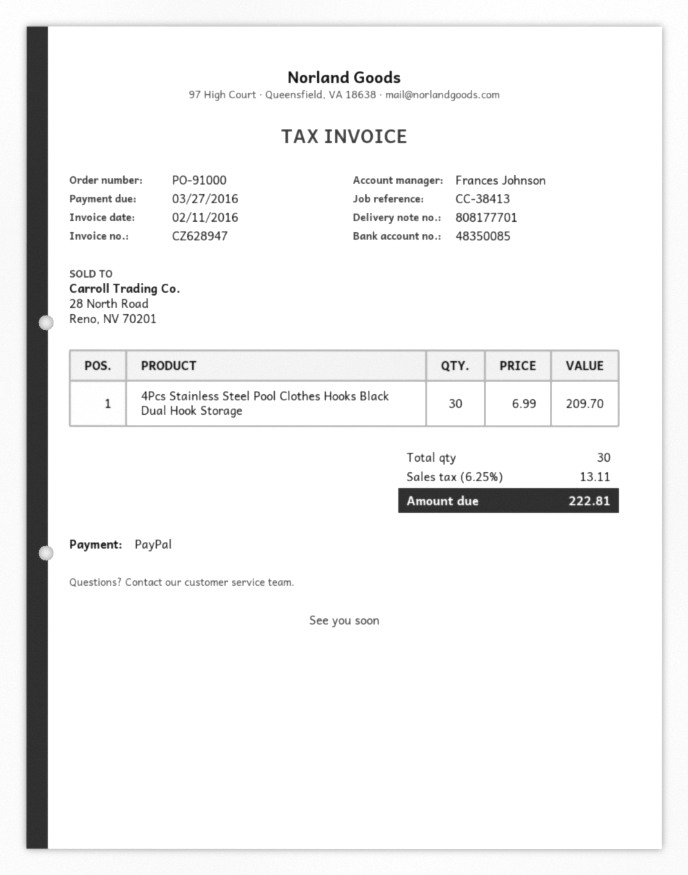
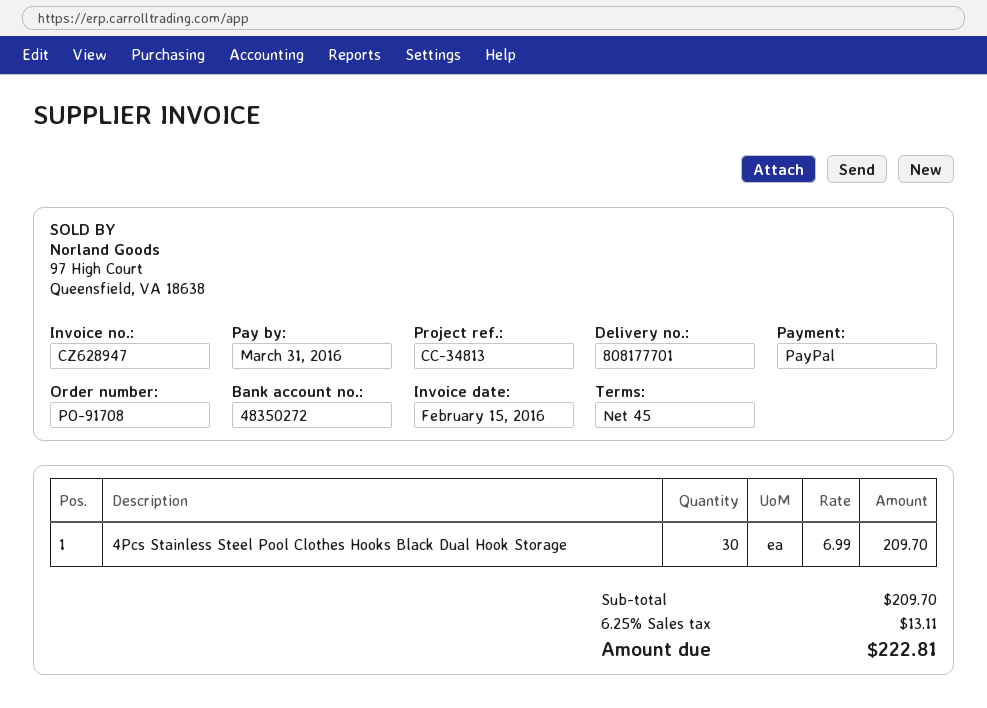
order number: PO-91000 -> PO-91708
invoice date: 2016-02-11 -> 2016-02-15
due date: 2016-03-27 -> 2016-03-31
reference: CC-38413 -> CC-34813
bank account: 48350085 -> 48350272

